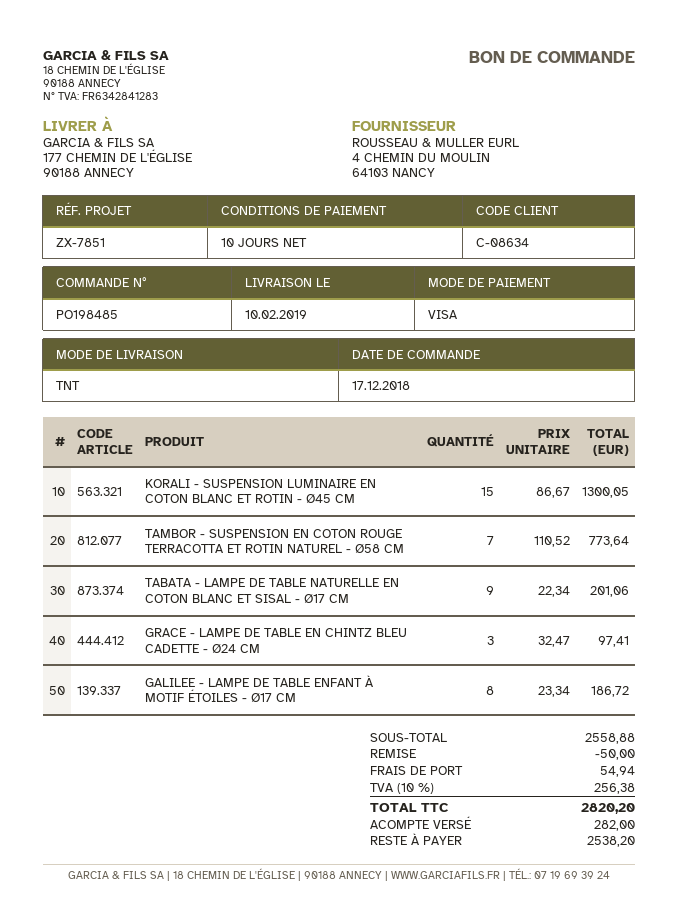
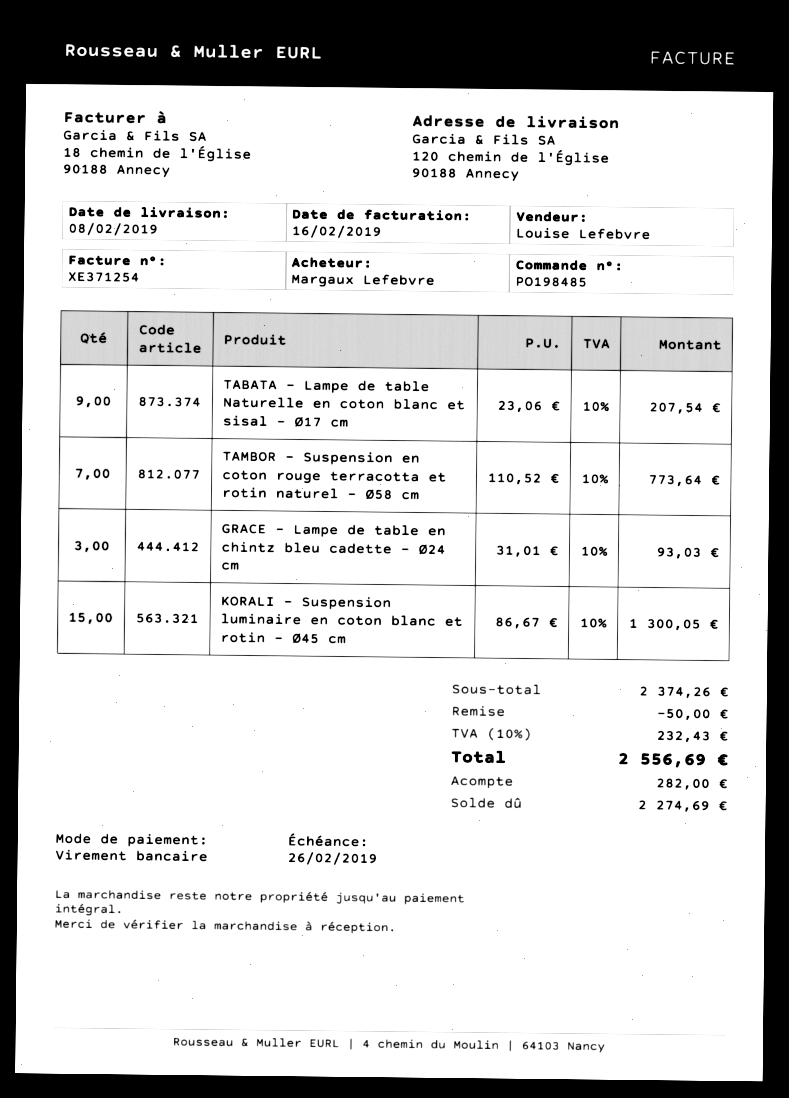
delivery date: 2019-02-10 -> 2019-02-08
payment method: Visa -> bank transfer
ship to: 177 CHEMIN DE L'ÉGLISE, 90188 ANNECY -> 120 chemin de l'Église, 90188 Annecy
TABATA - LAMPE DE TABLE NATURELLE EN COTON BLANC ET SISAL - Ø17 CM: 9 x 22.34 = 201.06 -> 9 x 23.06 = 207.54
GRACE - LAMPE DE TABLE EN CHINTZ BLEU CADETTE - Ø24 CM: 3 x 32.47 = 97.41 -> 3 x 31.01 = 93.03
GALILEE - LAMPE DE TABLE ENFANT À MOTIF ÉTOILES - Ø17 CM: 8 x 23.34 = 186.72 -> none
subtotal: 2558.88 -> 2374.26
shipping: 54.94 -> none
tax: 10% = 256.38 -> 10% = 232.43
total: 2820.20 -> 2556.69
balance: 2538.20 -> 2274.69

